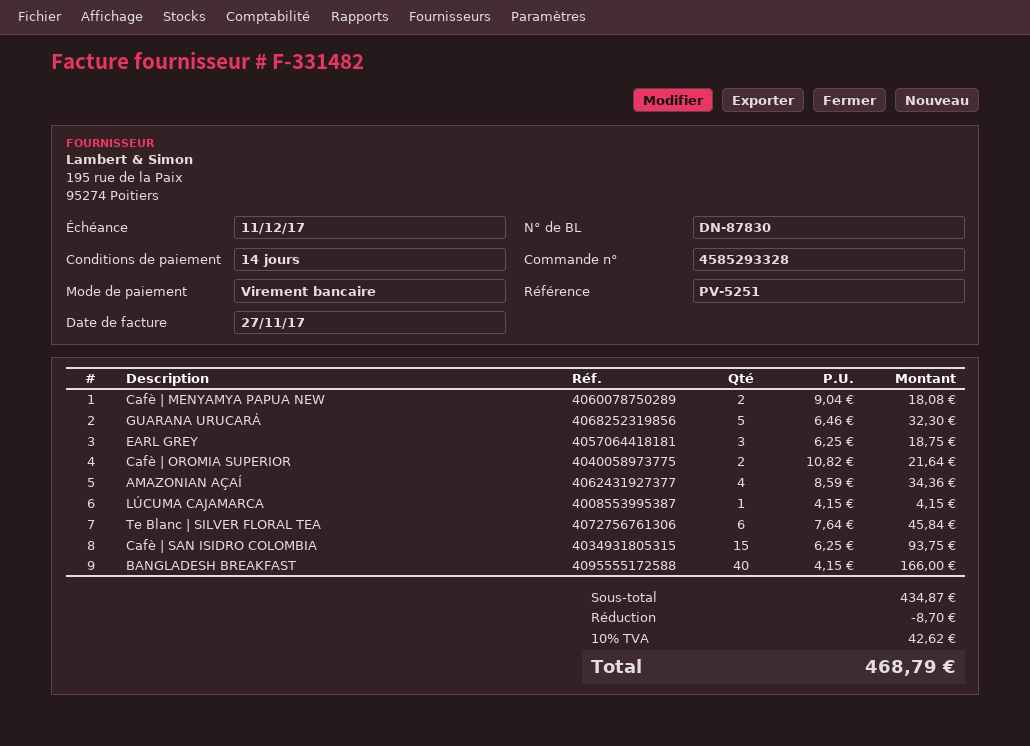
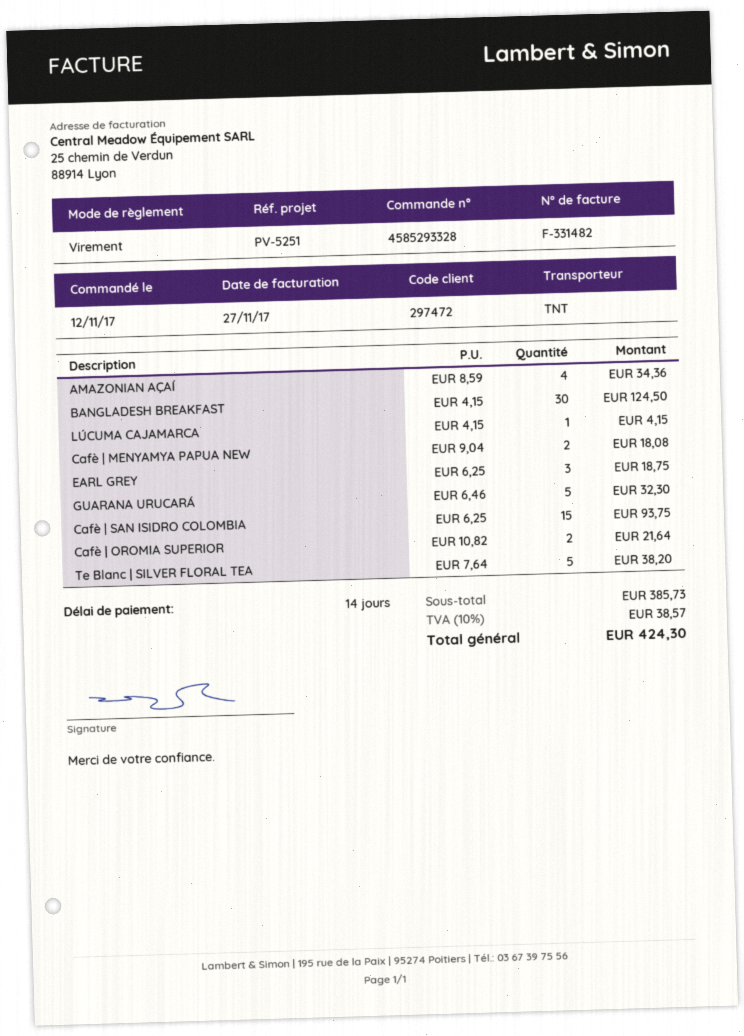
Te Blanc | SILVER FLORAL TEA: 6 x 7.64 = 45.84 -> 5 x 7.64 = 38.20
BANGLADESH BREAKFAST: 40 x 4.15 = 166.00 -> 30 x 4.15 = 124.50
subtotal: 434.87 -> 385.73
discount: 8.70 -> none
tax: 10% = 42.62 -> 10% = 38.57
total: 468.79 -> 424.30

